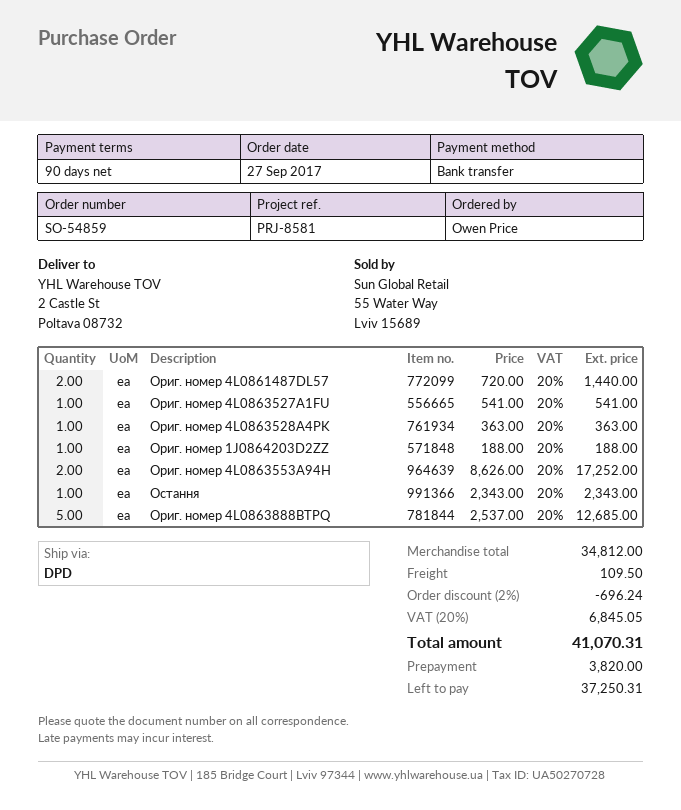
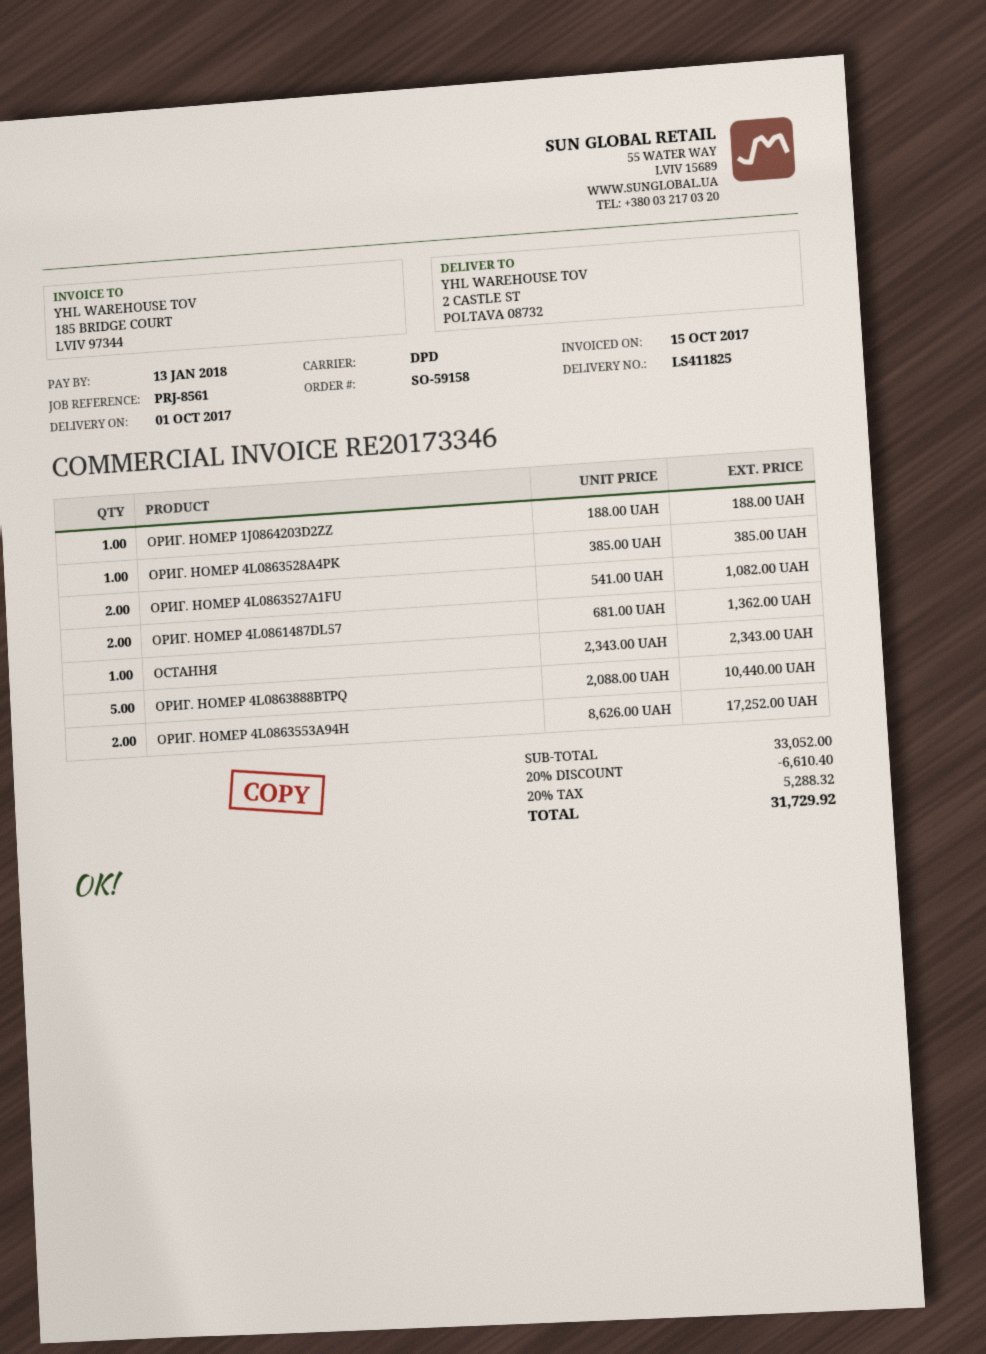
order number: SO-54859 -> SO-59158
reference: PRJ-8581 -> PRJ-8561
Ориг. номер 4L0861487DL57: 2 x 720.00 = 1440.00 -> 2 x 681.00 = 1362.00
Ориг. номер 4L0863527A1FU: 1 x 541.00 = 541.00 -> 2 x 541.00 = 1082.00
Ориг. номер 4L0863528A4PK: 1 x 363.00 = 363.00 -> 1 x 385.00 = 385.00
Ориг. номер 4L0863888BTPQ: 5 x 2537.00 = 12685.00 -> 5 x 2088.00 = 10440.00
subtotal: 34812.00 -> 33052.00
discount: 2% = 696.24 -> 20% = 6610.40
shipping: 109.50 -> none
tax: 20% = 6845.05 -> 20% = 5288.32
total: 41070.31 -> 31729.92

